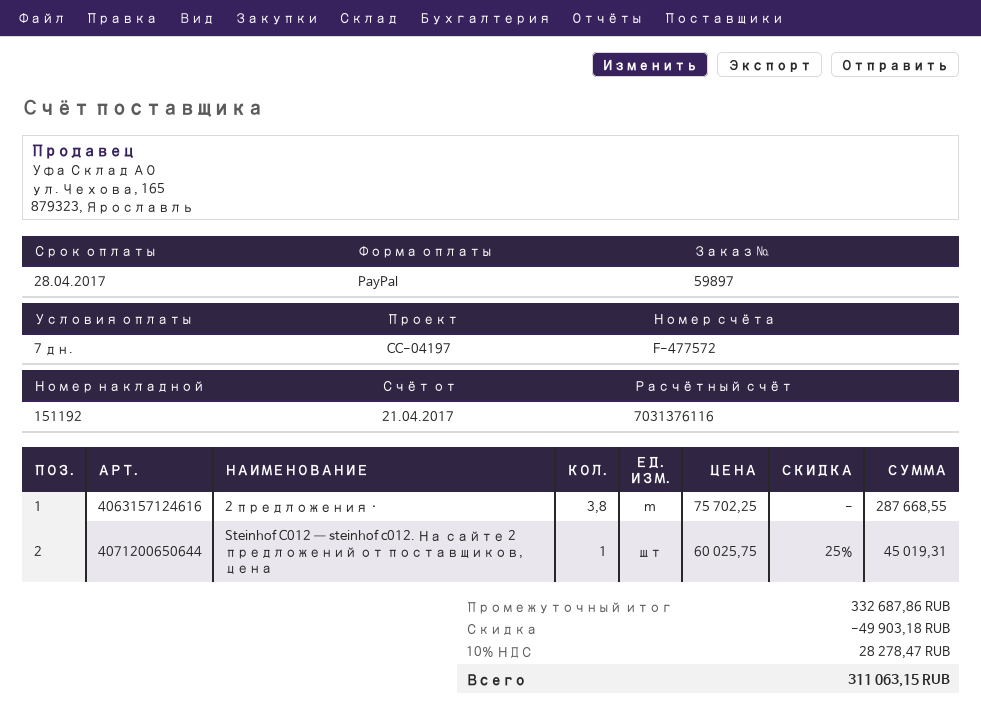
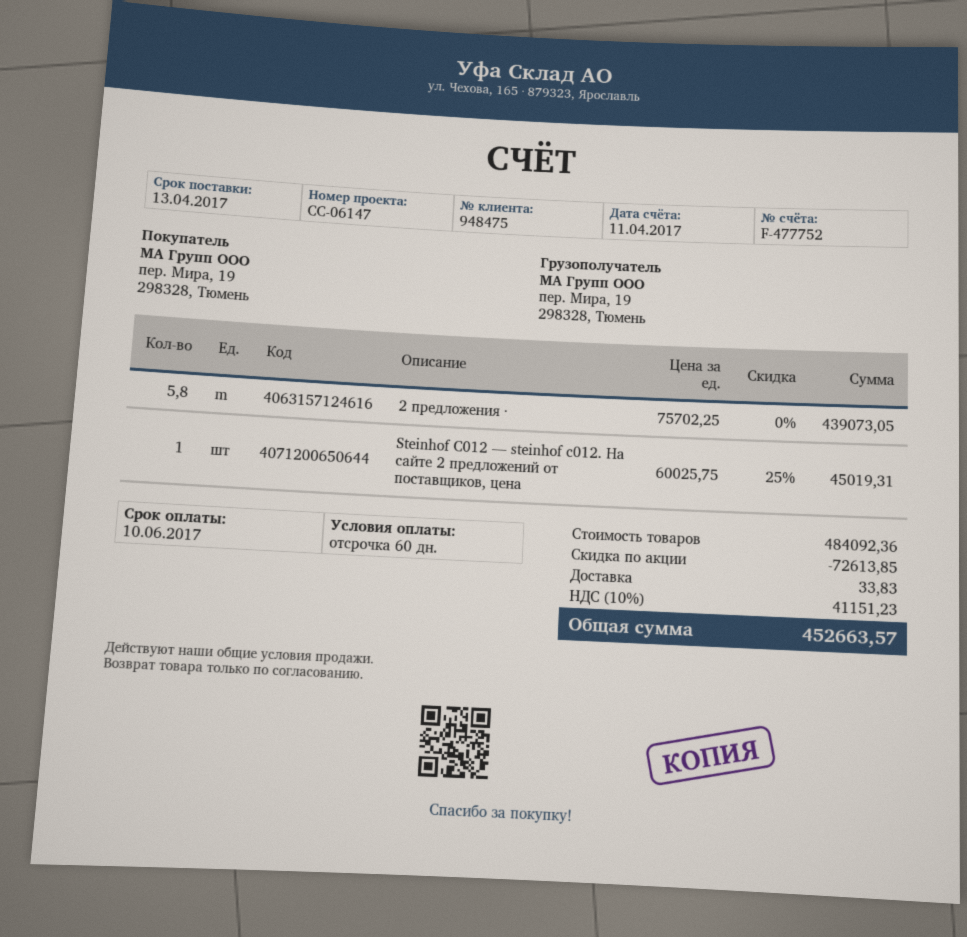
invoice number: F-477572 -> F-477752
invoice date: 2017-04-21 -> 2017-04-11
payment terms: 7 days -> 60 days
due date: 2017-04-28 -> 2017-06-10
reference: CC-04197 -> CC-06147
2 предложения ·: 3.8 x 75702.25 = 287668.55 -> 5.8 x 75702.25 = 439073.05
subtotal: 332687.86 -> 484092.36
discount: 49903.18 -> 72613.85
shipping: none -> 33.83
tax: 10% = 28278.47 -> 10% = 41151.23
total: 311063.15 -> 452663.57

